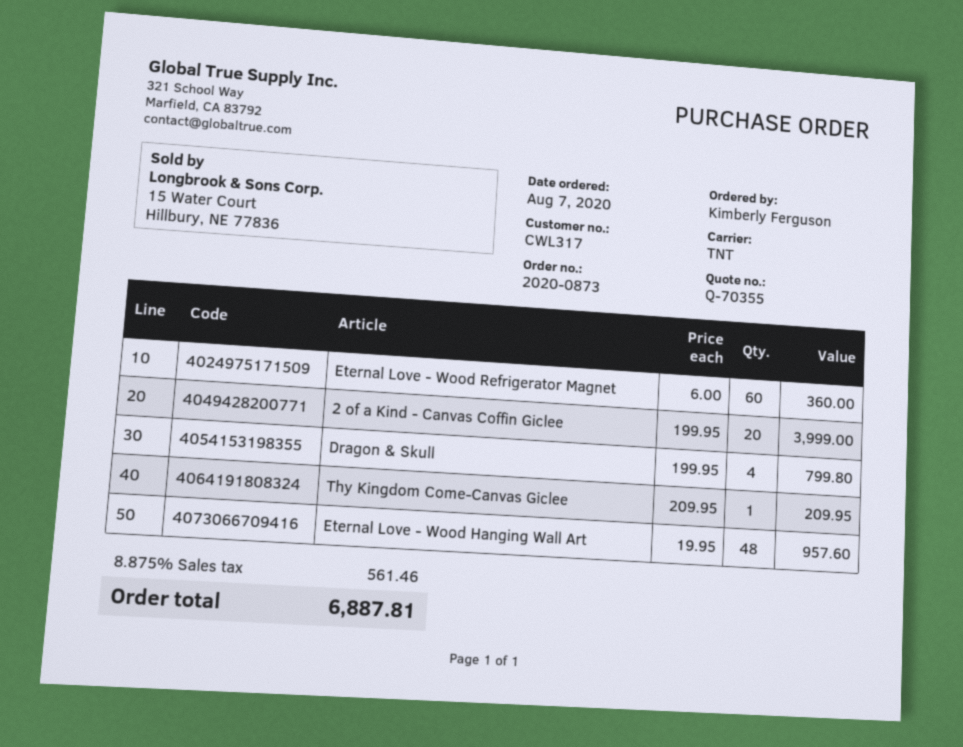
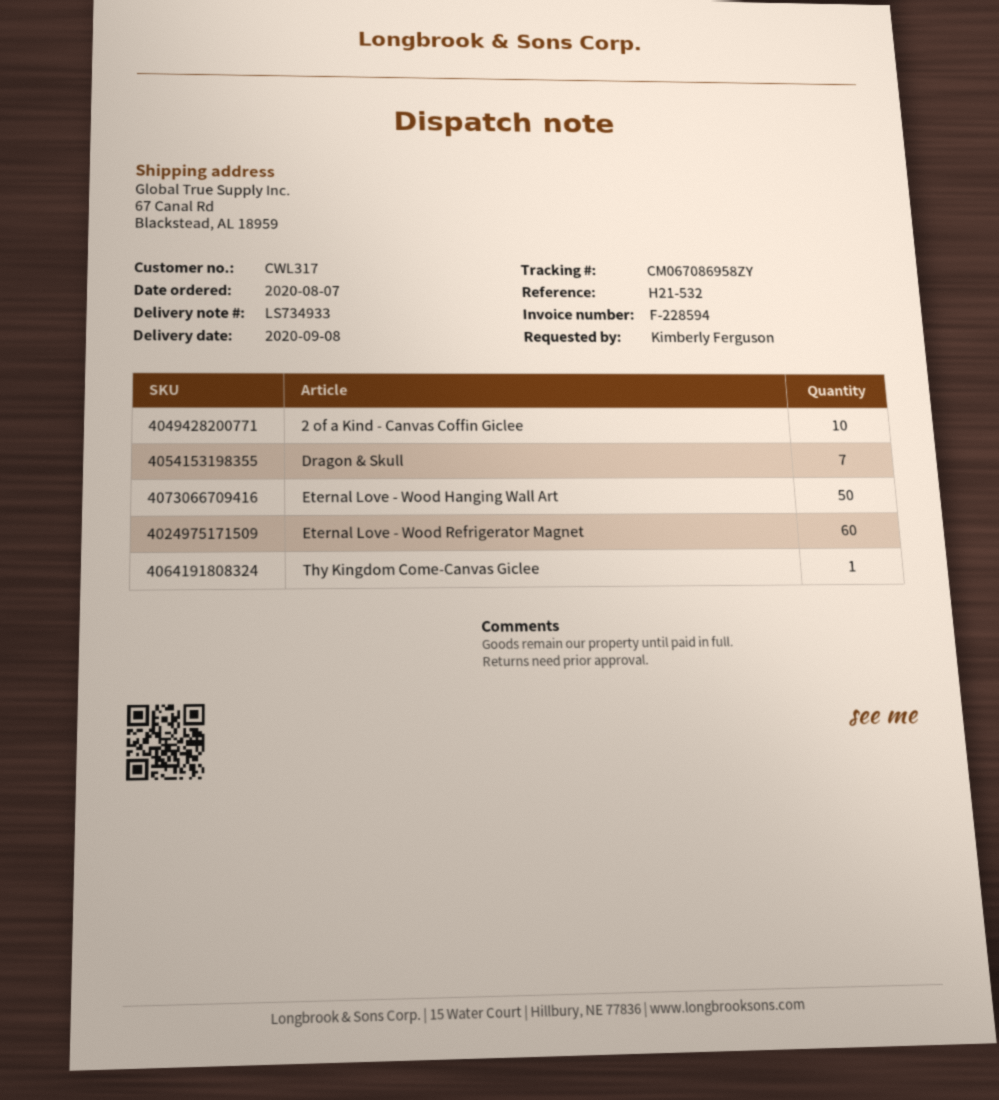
2 of a Kind - Canvas Coffin Giclee: 20 -> 10
Dragon & Skull: 4 -> 7
Eternal Love - Wood Hanging Wall Art: 48 -> 50

